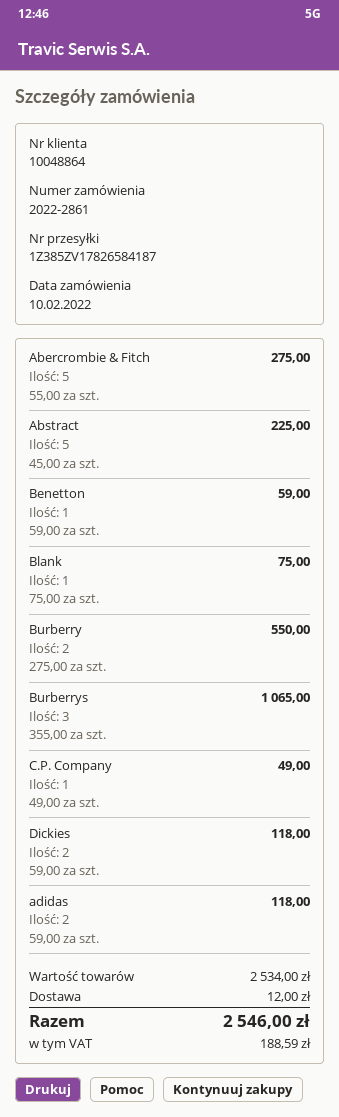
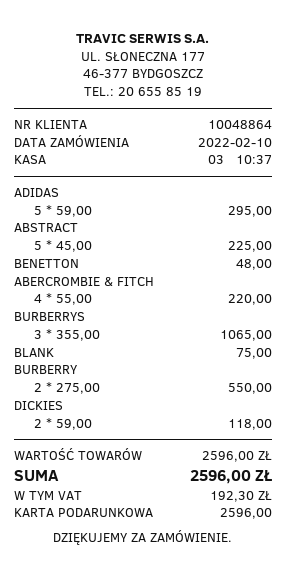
Abercrombie & Fitch: 5 x 55.00 = 275.00 -> 4 x 55.00 = 220.00
Benetton: 1 x 59.00 = 59.00 -> 1 x 48.00 = 48.00
C.P. Company: 1 x 49.00 = 49.00 -> none
adidas: 2 x 59.00 = 118.00 -> 5 x 59.00 = 295.00
subtotal: 2534.00 -> 2596.00
shipping: 12.00 -> none
tax: 188.59 -> 192.30
total: 2546.00 -> 2596.00

